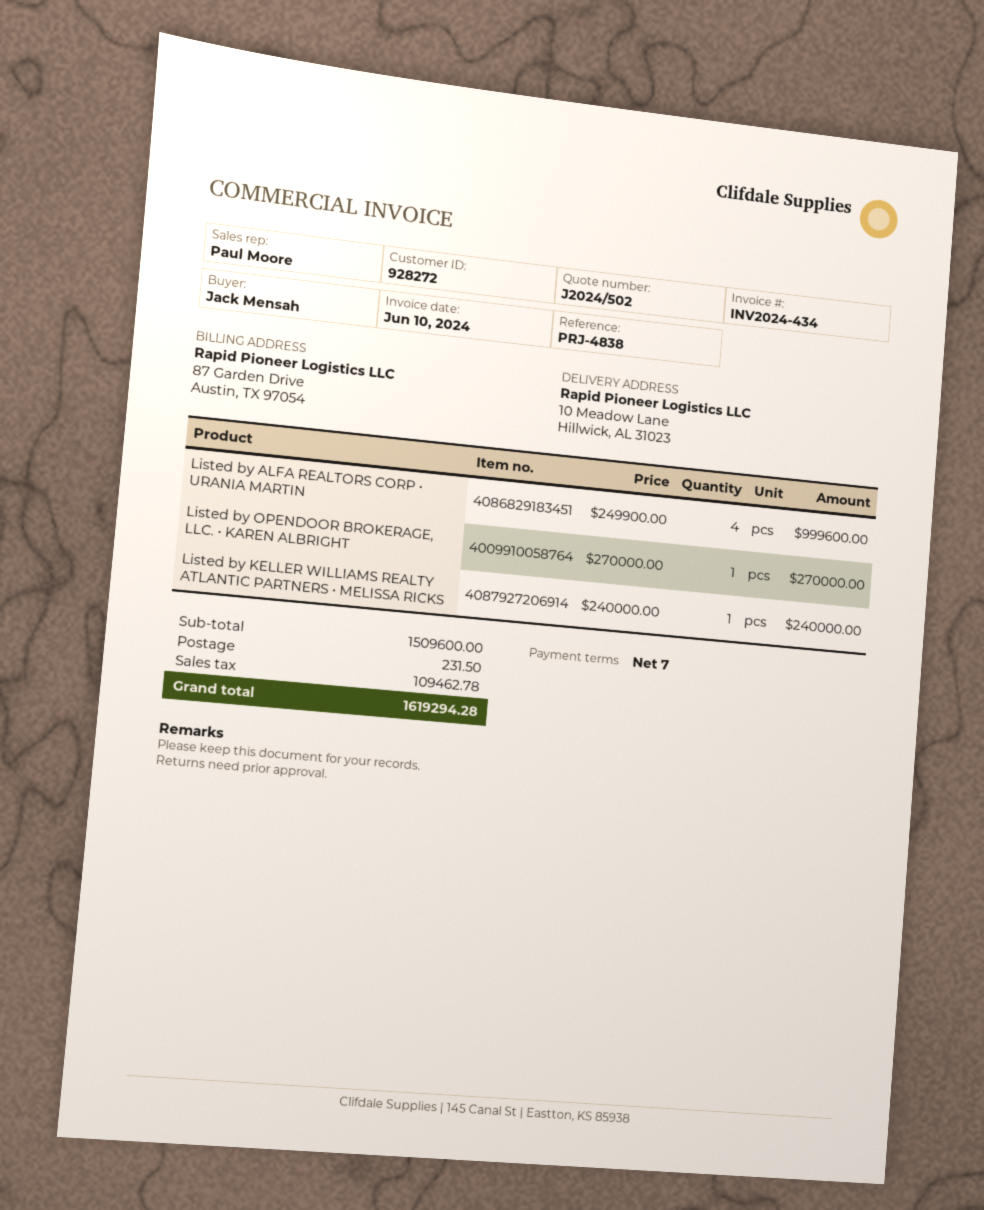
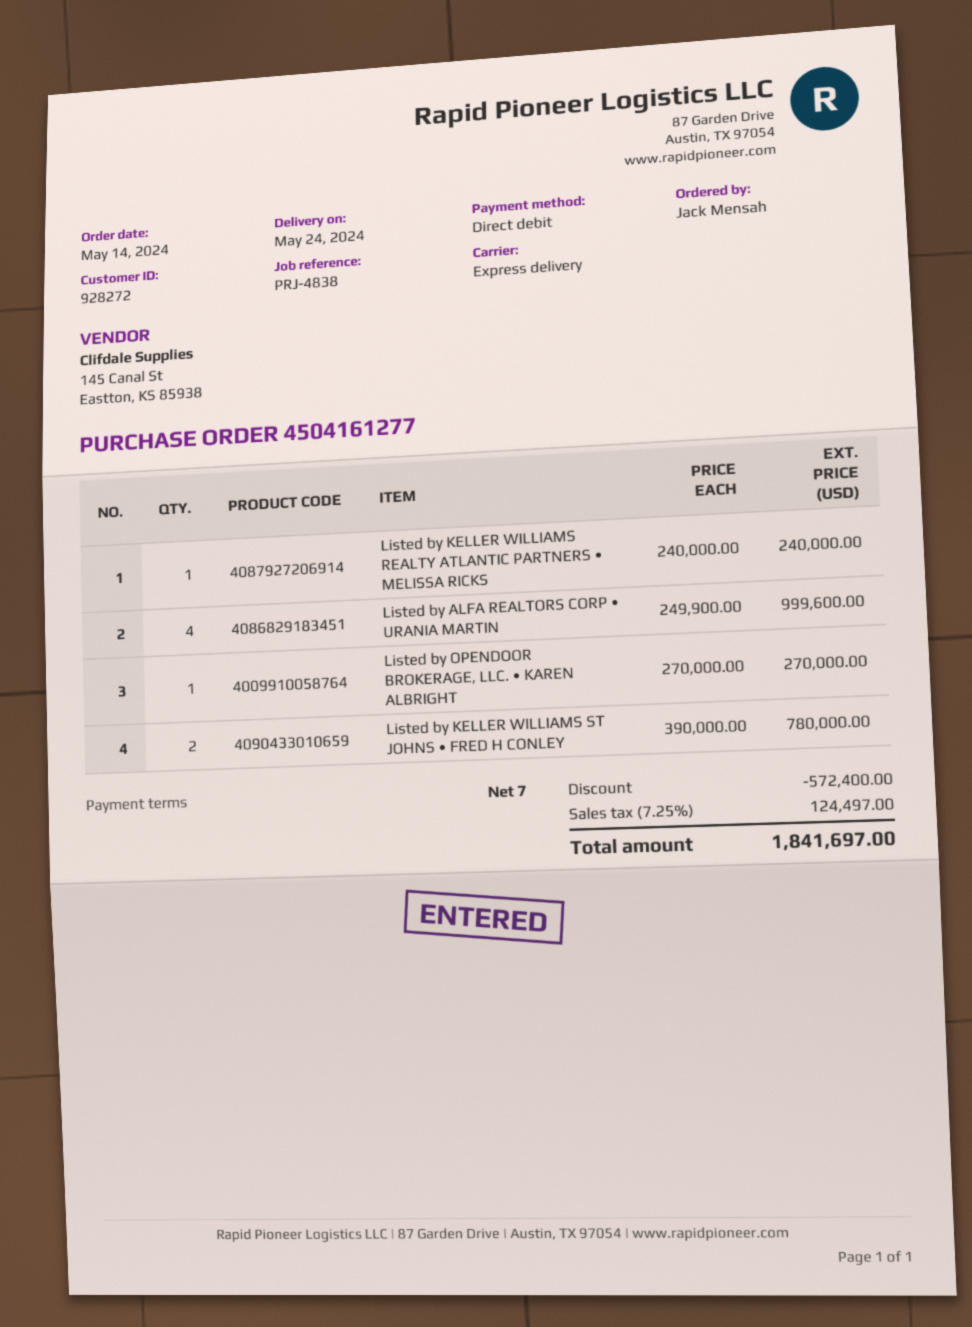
Listed by KELLER WILLIAMS ST JOHNS • FRED H CONLEY: none -> 2 x 390000.00 = 780000.00
discount: none -> 572400.00
shipping: 231.50 -> none
tax: 109462.78 -> 124497.00
total: 1619294.28 -> 1841697.00

